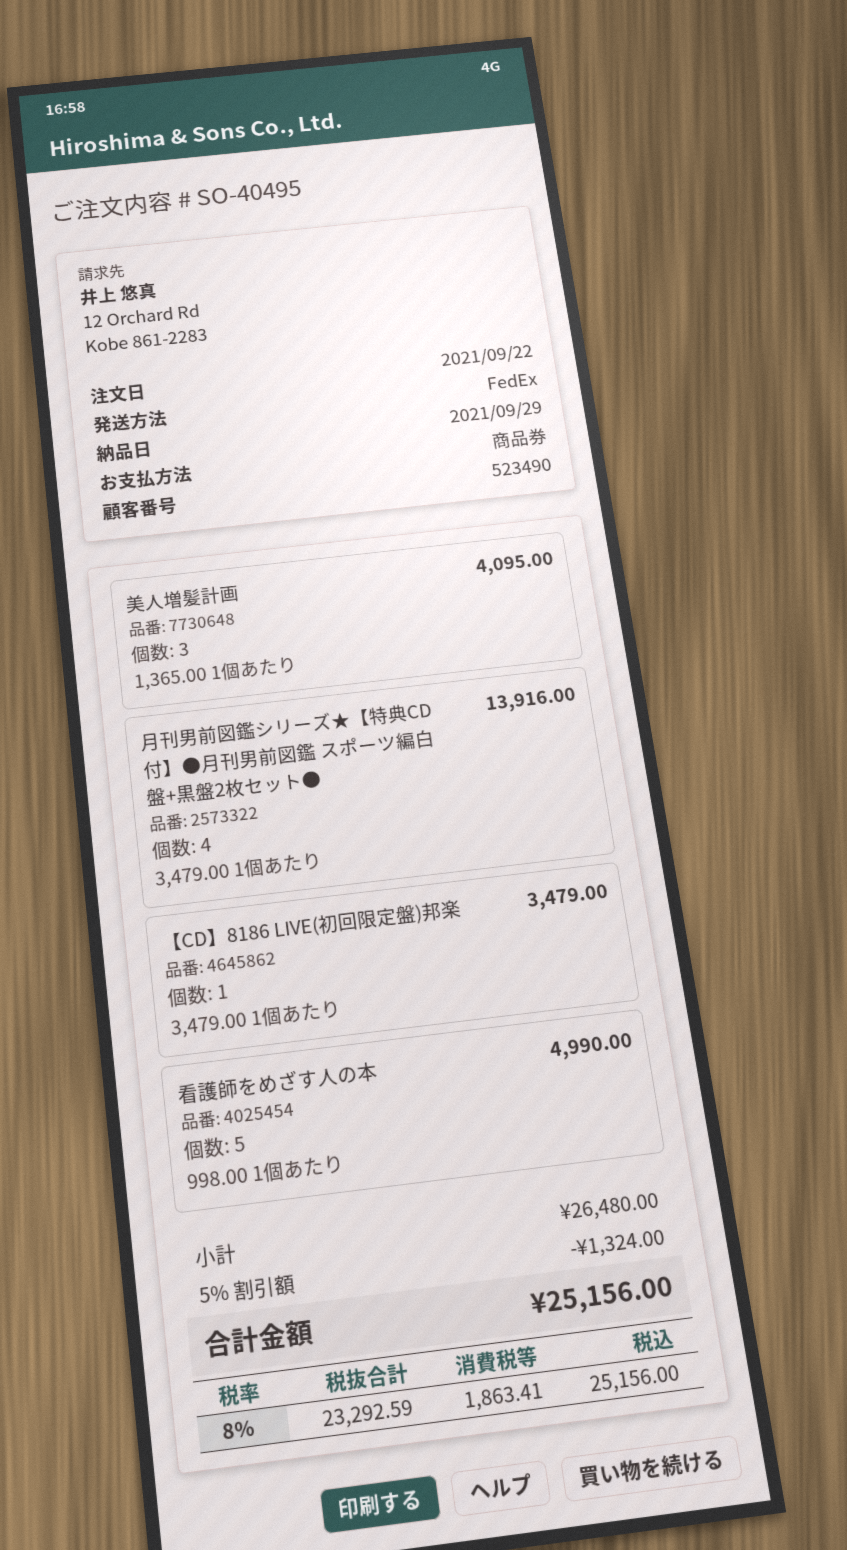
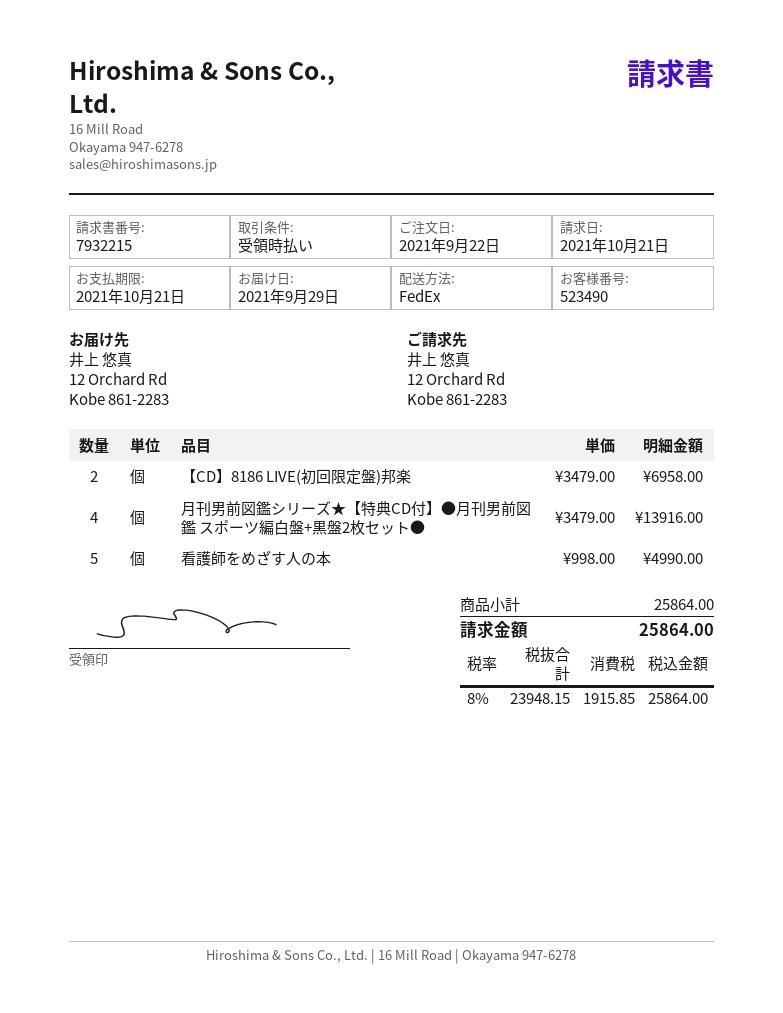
美人増髪計画: 3 x 1365.00 = 4095.00 -> none
【CD】8186 LIVE(初回限定盤)邦楽: 1 x 3479.00 = 3479.00 -> 2 x 3479.00 = 6958.00
subtotal: 26480.00 -> 25864.00
discount: 5% = 1324.00 -> none
net: 23292.59 -> 23948.15
tax: 8% = 1863.41 -> 8% = 1915.85
total: 25156.00 -> 25864.00

